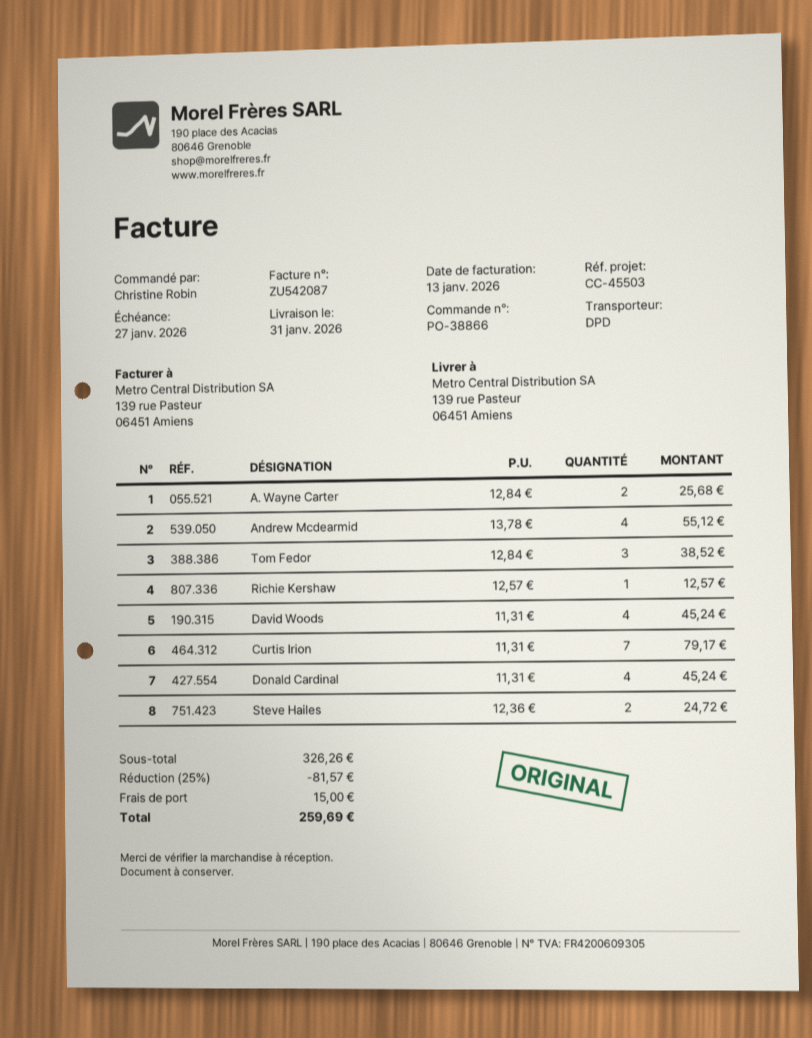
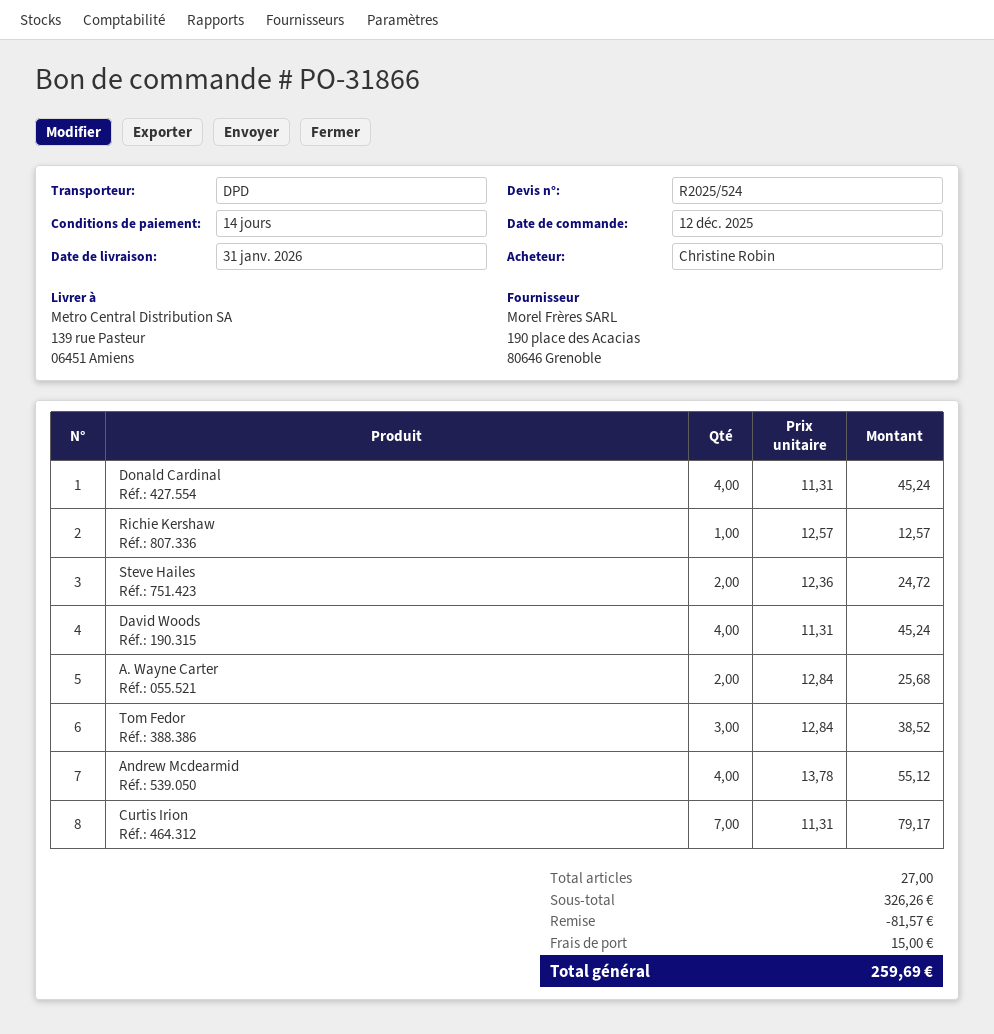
order number: PO-38866 -> PO-31866

